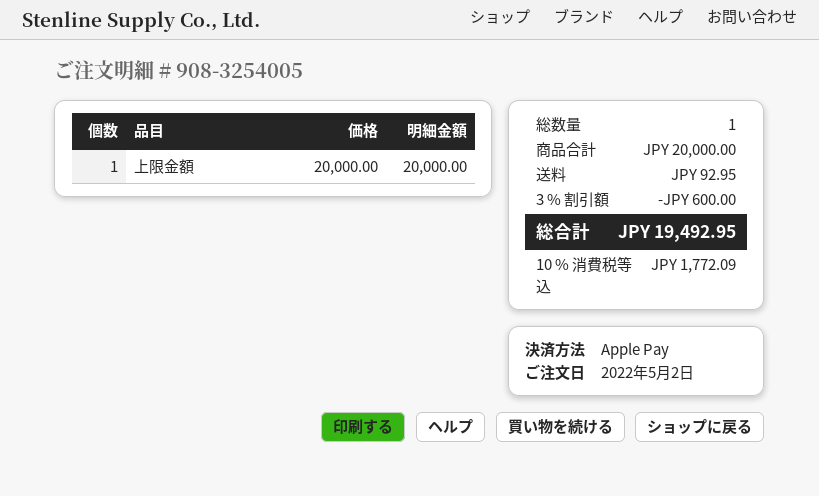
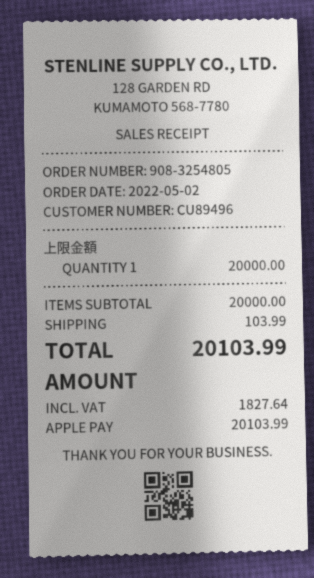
order number: 908-3254005 -> 908-3254805
discount: 3% = 600.00 -> none
shipping: 92.95 -> 103.99
tax: 1772.09 -> 1827.64
total: 19492.95 -> 20103.99

